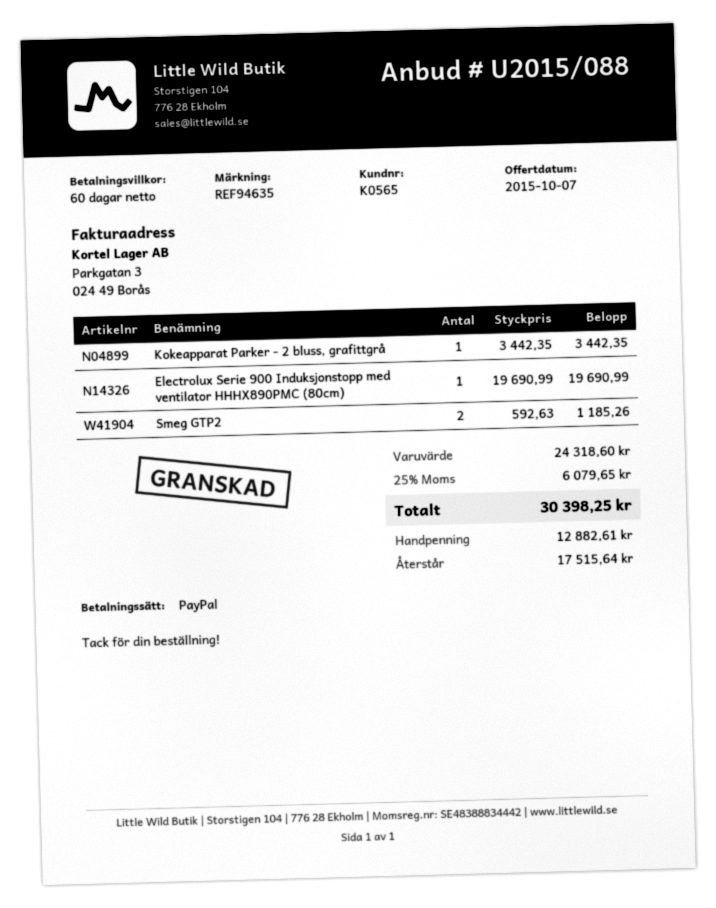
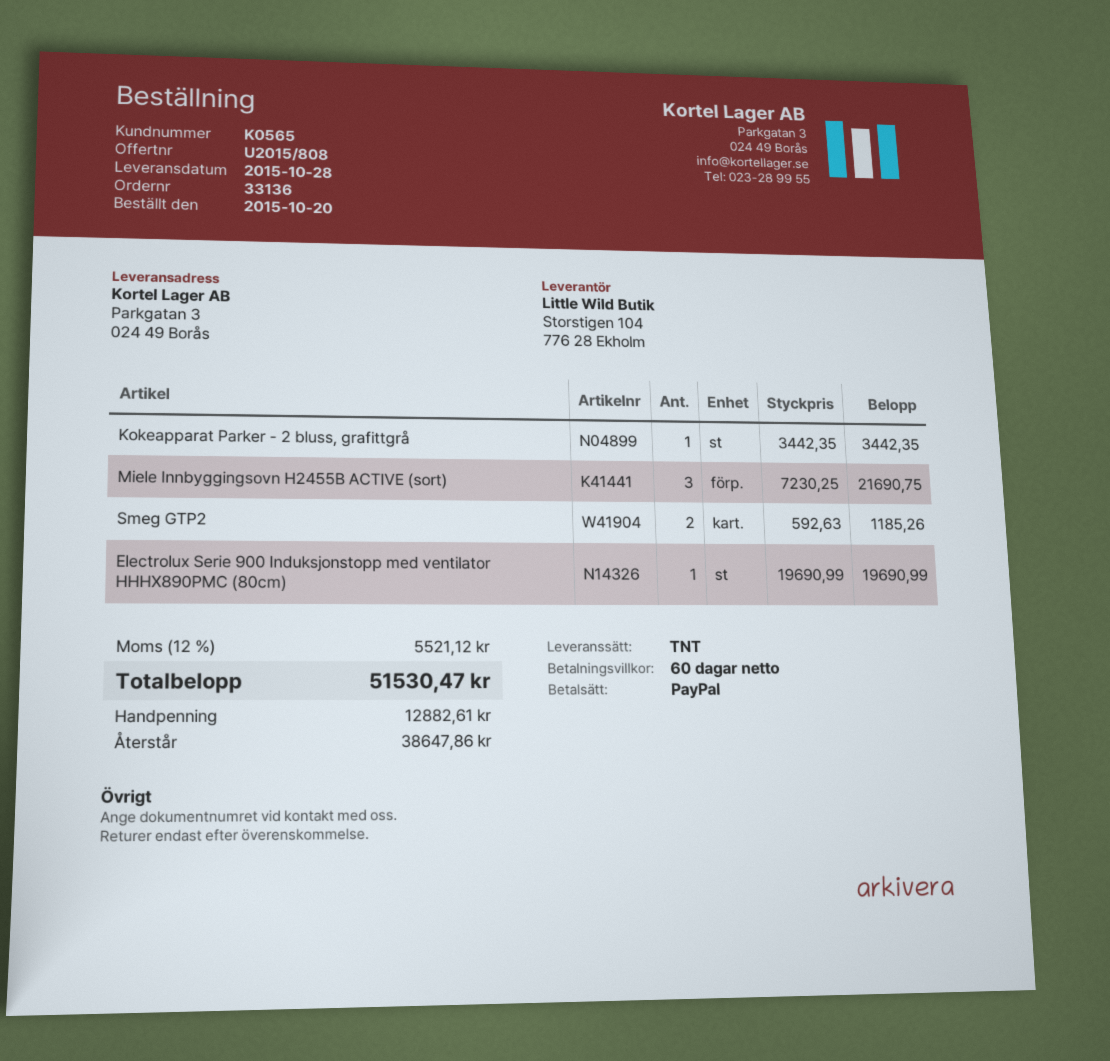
quote number: U2015/088 -> U2015/808
Miele Innbyggingsovn H2455B ACTIVE (sort): none -> 3 x 7230.25 = 21690.75
tax: 25% = 6079.65 -> 12% = 5521.12
total: 30398.25 -> 51530.47
balance: 17515.64 -> 38647.86

